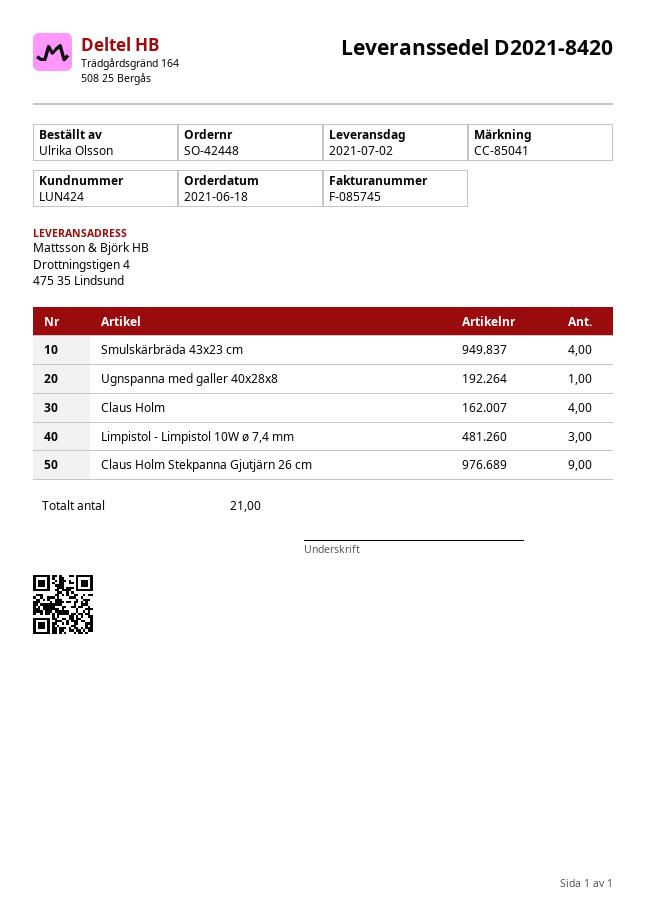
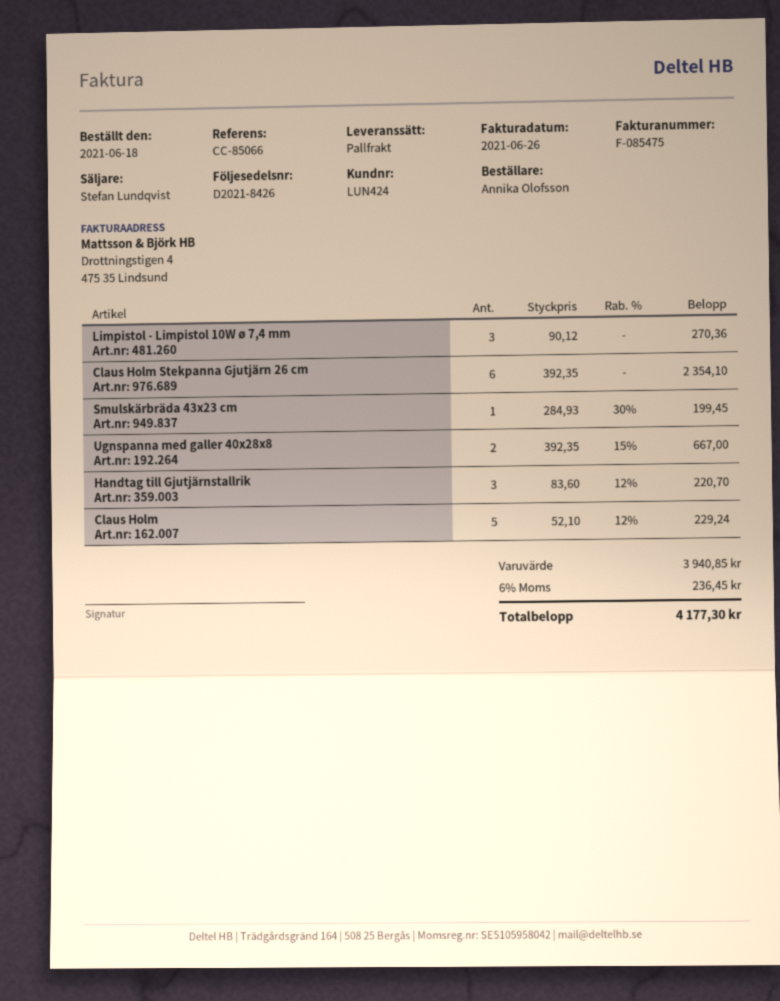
delivery note number: D2021-8420 -> D2021-8426
invoice number: F-085745 -> F-085475
reference: CC-85041 -> CC-85066
ordered by: Ulrika Olsson -> Annika Olofsson
Smulskärbräda 43x23 cm: 4 -> 1
Ugnspanna med galler 40x28x8: 1 -> 2
Claus Holm: 4 -> 5
Claus Holm Stekpanna Gjutjärn 26 cm: 9 -> 6
Handtag till Gjutjärnstallrik: none -> 3

